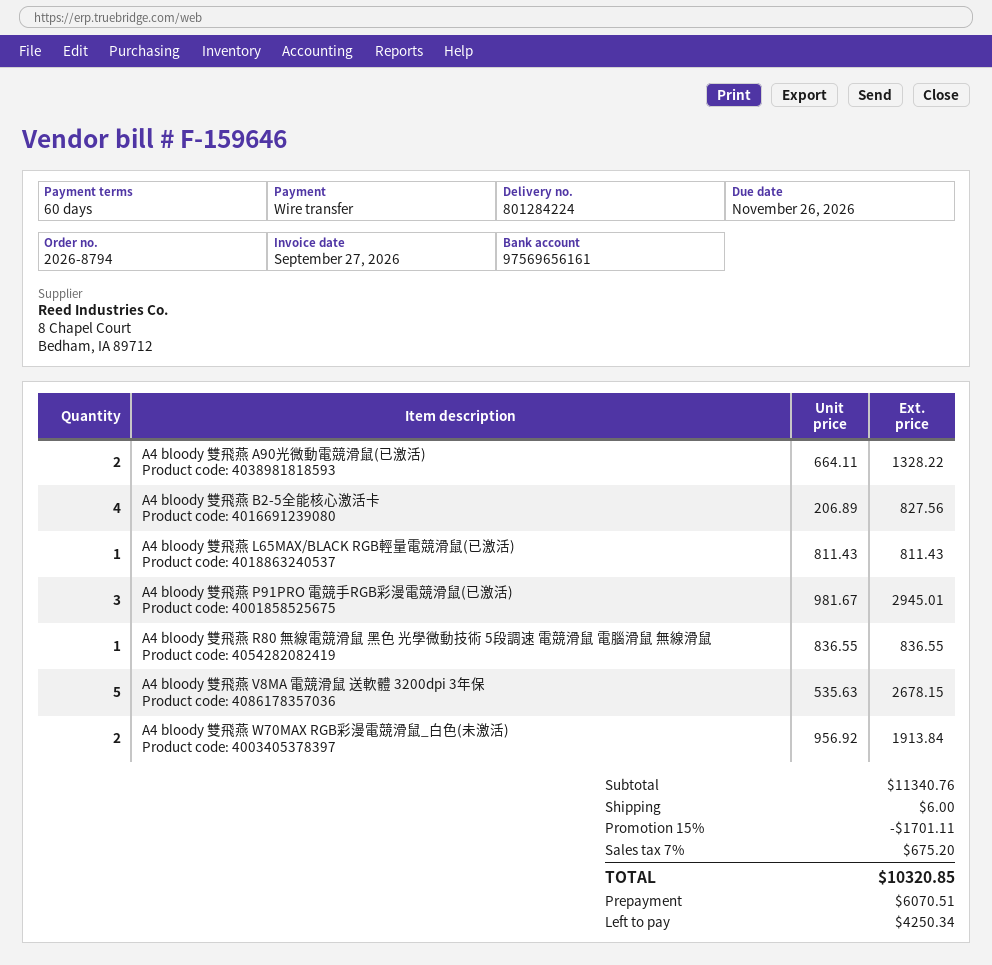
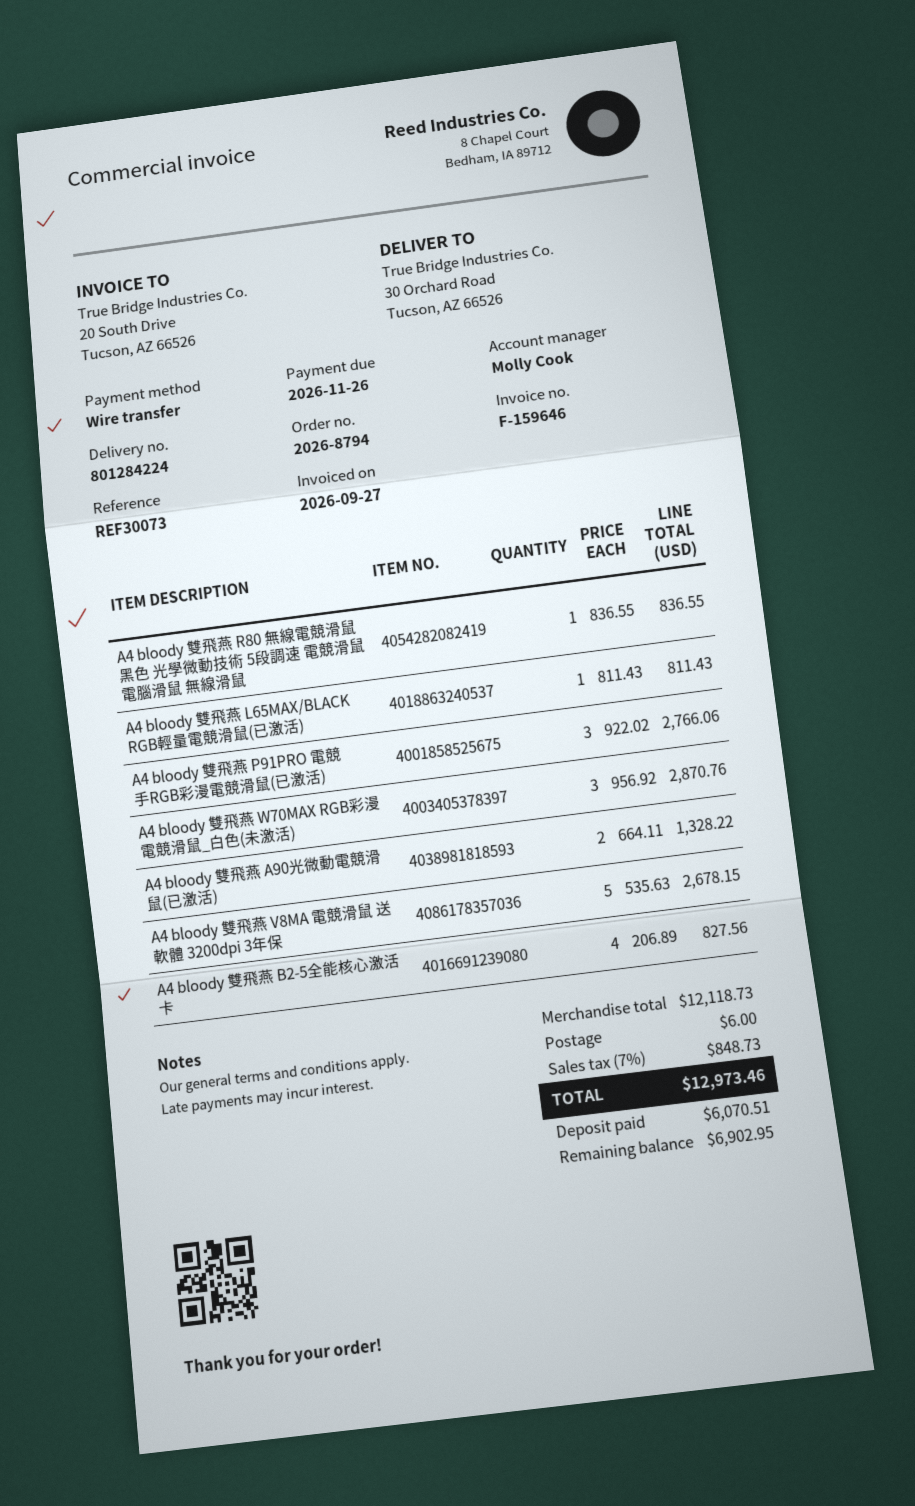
A4 bloody 雙飛燕 P91PRO 電競手RGB彩漫電競滑鼠(已激活): 3 x 981.67 = 2945.01 -> 3 x 922.02 = 2766.06
A4 bloody 雙飛燕 W70MAX RGB彩漫電競滑鼠_白色(未激活): 2 x 956.92 = 1913.84 -> 3 x 956.92 = 2870.76
subtotal: 11340.76 -> 12118.73
discount: 15% = 1701.11 -> none
tax: 7% = 675.20 -> 7% = 848.73
total: 10320.85 -> 12973.46
balance: 4250.34 -> 6902.95

